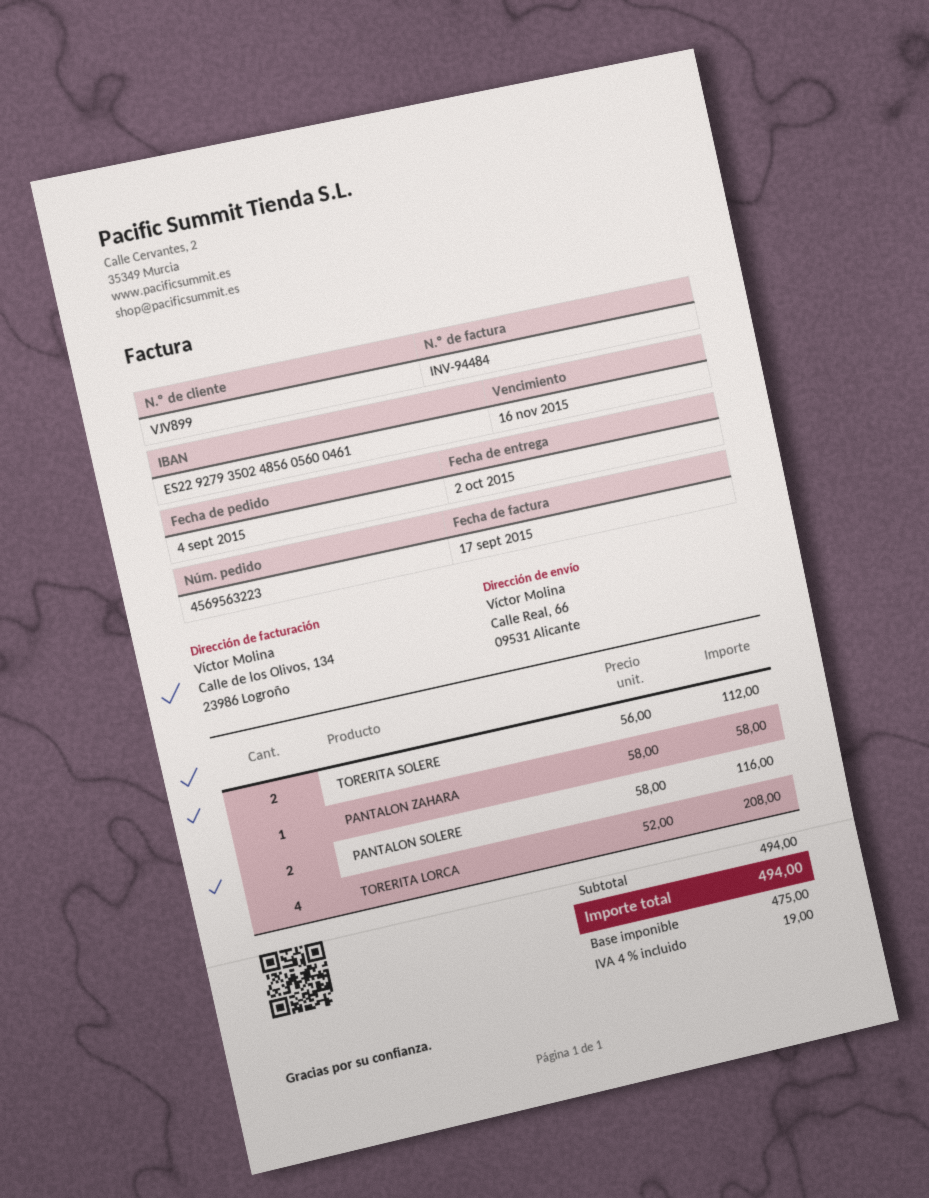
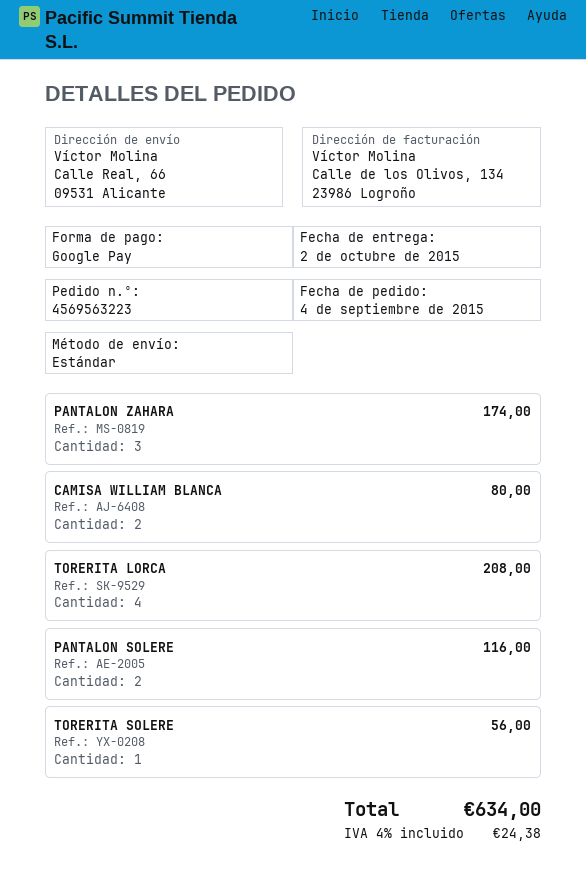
TORERITA SOLERE: 2 for 112.00 -> 1 for 56.00
PANTALON ZAHARA: 1 for 58.00 -> 3 for 174.00
CAMISA WILLIAM BLANCA: none -> 2 for 80.00
tax: 4% = 19.00 -> 4% = 24.38
total: 494.00 -> 634.00

